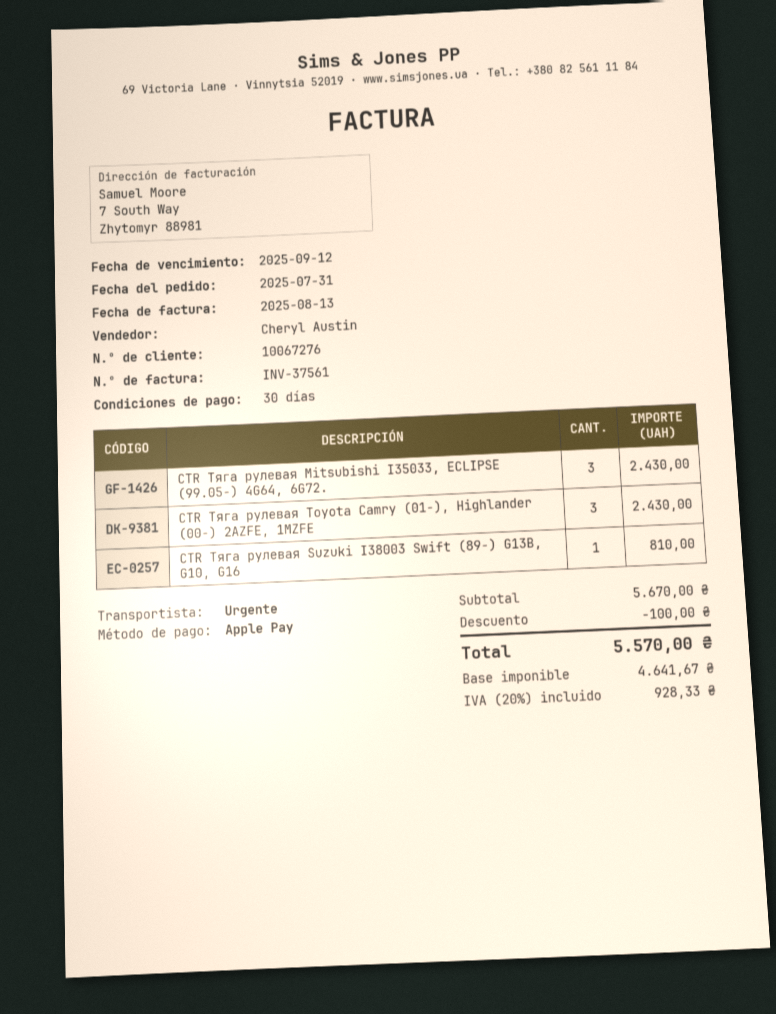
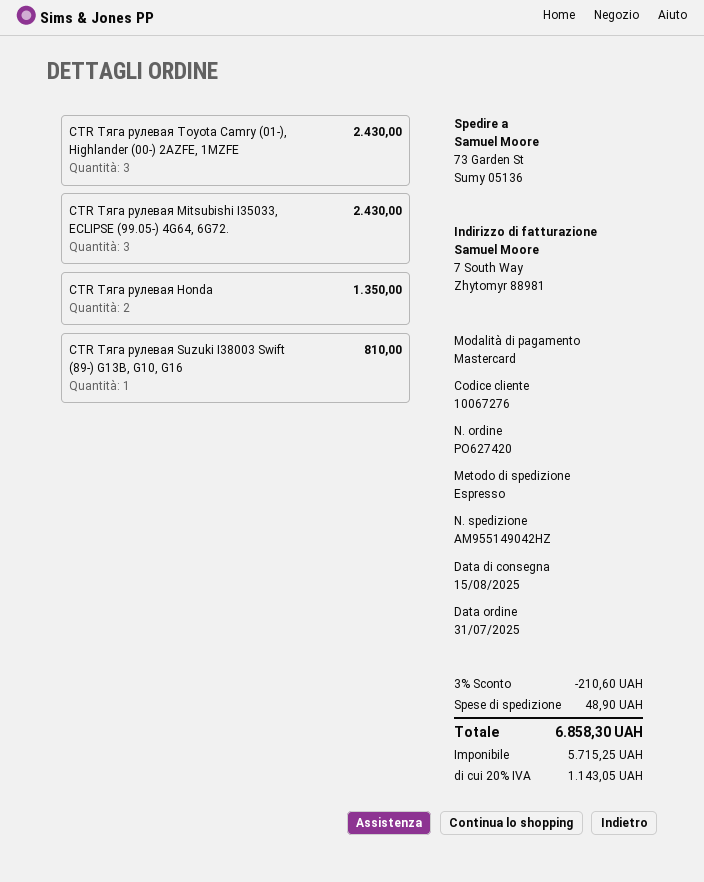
payment method: Apple Pay -> Mastercard
CTR Тяга рулевая Honda: none -> 2 for 1350.00
discount: 100.00 -> 210.60
shipping: none -> 48.90
net: 4641.67 -> 5715.25
tax: 20% = 928.33 -> 20% = 1143.05
total: 5570.00 -> 6858.30

